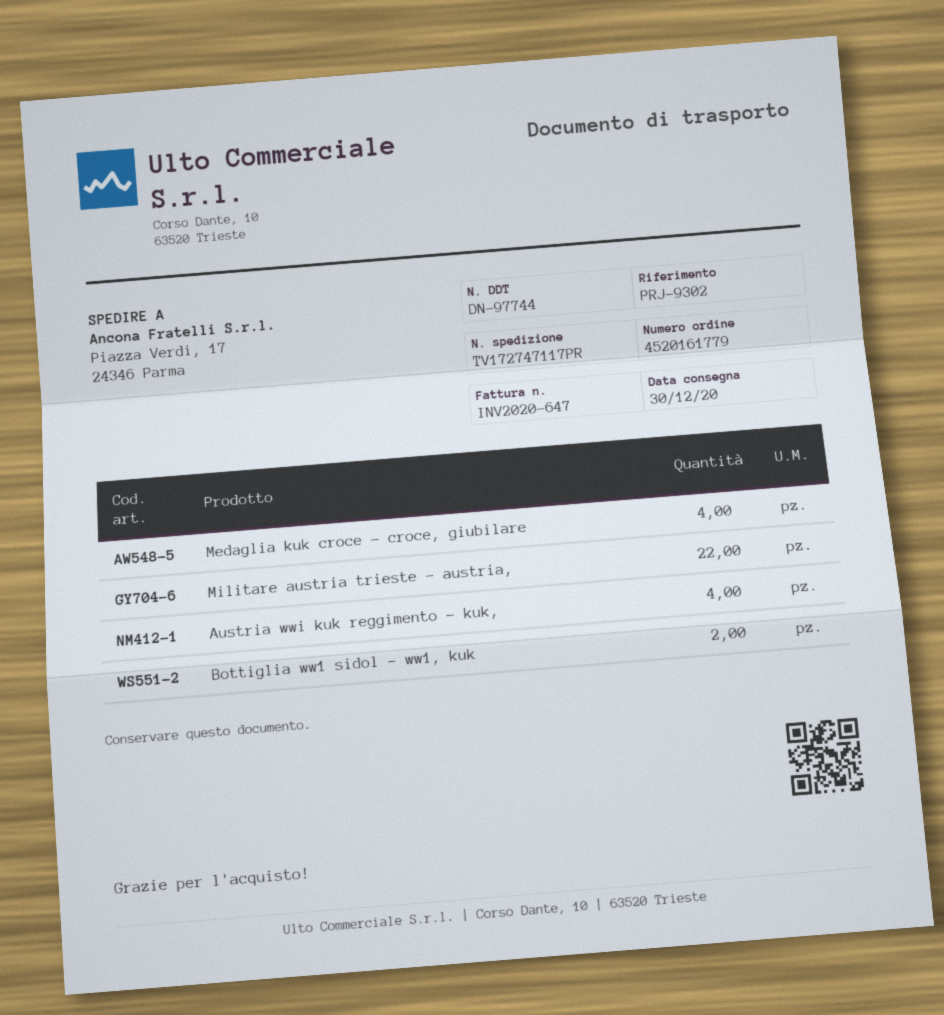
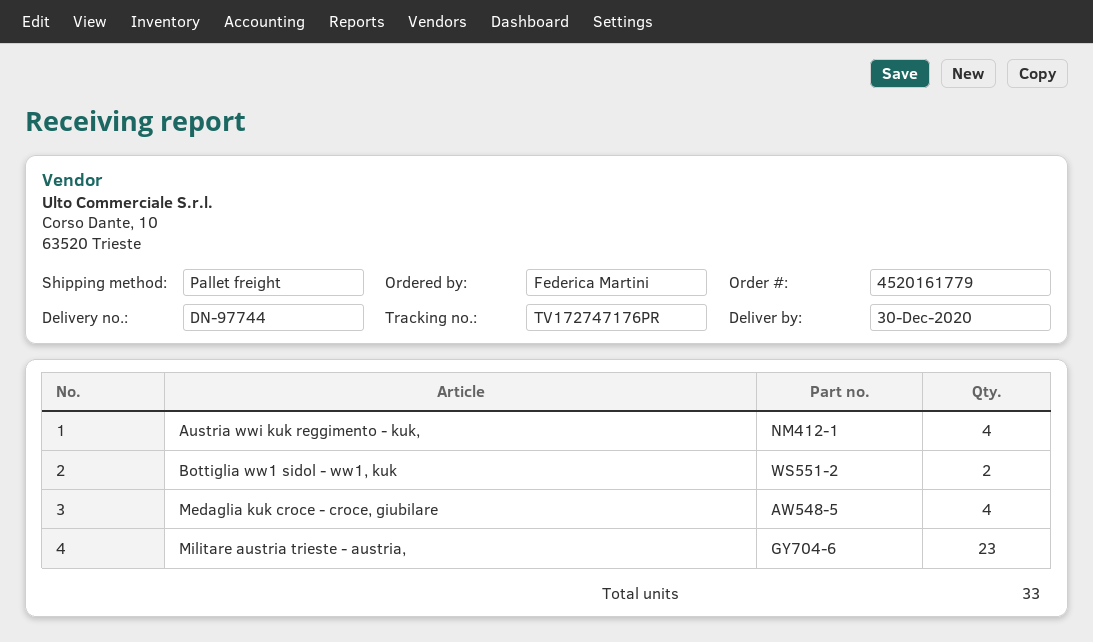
tracking number: TV172747117PR -> TV172747176PR
Militare austria trieste - austria,: 22 -> 23

